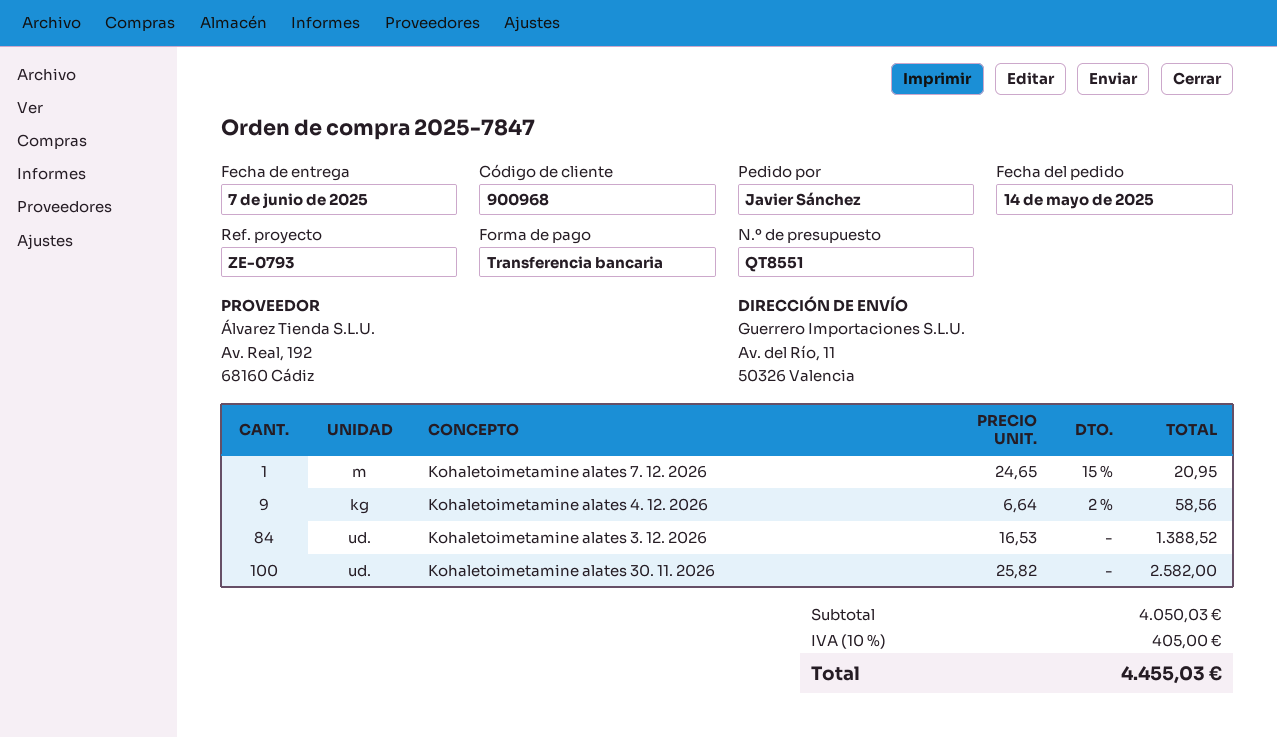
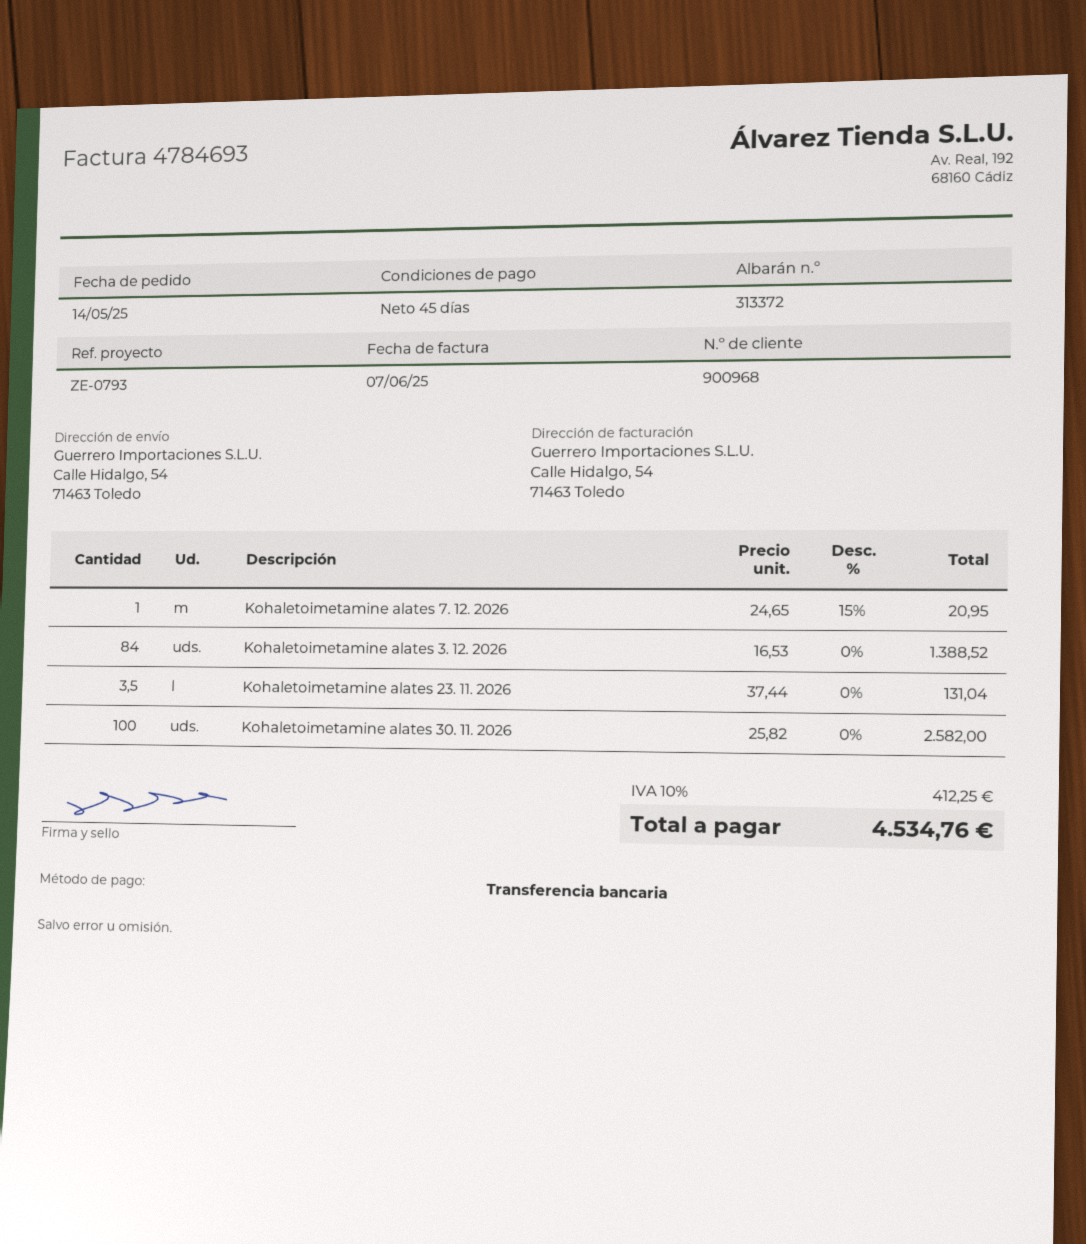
ship to: Av. del Río, 11, 50326 Valencia -> Calle Hidalgo, 54, 71463 Toledo
Kohaletoimetamine alates 4. 12. 2026: 9 x 6.64 - 2% = 58.56 -> none
Kohaletoimetamine alates 23. 11. 2026: none -> 3.5 x 37.44 = 131.04
tax: 10% = 405.00 -> 10% = 412.25
total: 4455.03 -> 4534.76

